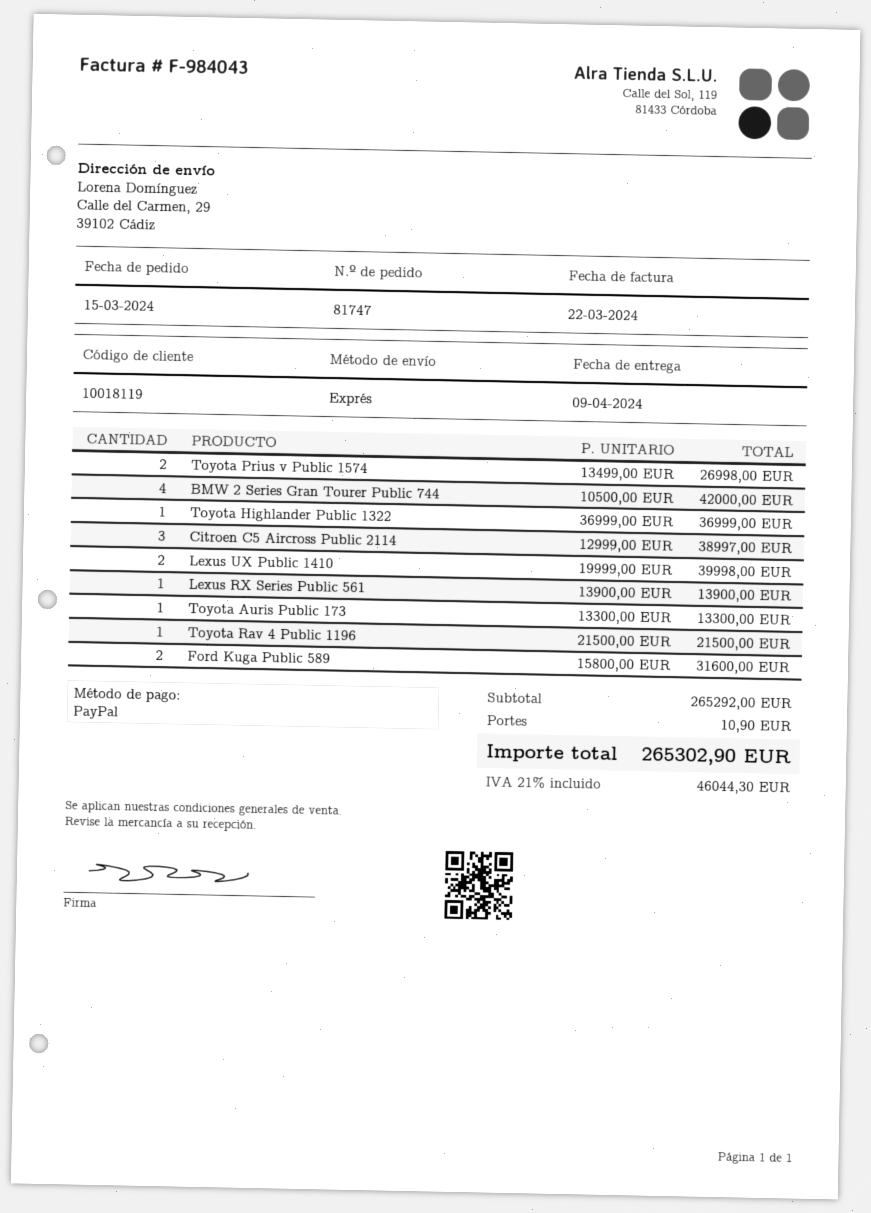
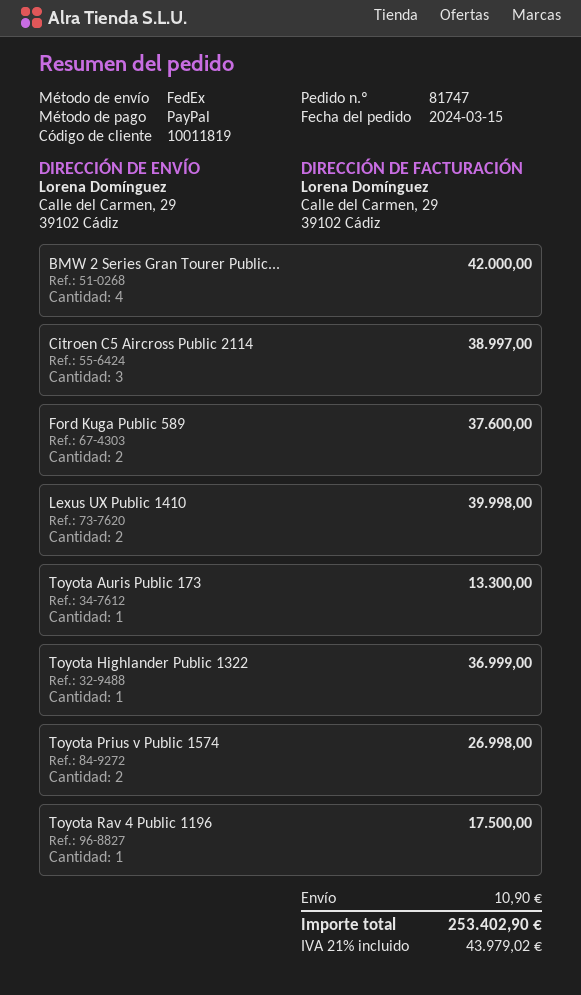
customer number: 10018119 -> 10011819
shipping method: express -> FedEx
Lexus RX Series Public 561: 1 for 13900.00 -> none
Toyota Rav 4 Public 1196: 1 for 21500.00 -> 1 for 17500.00
Ford Kuga Public 589: 2 for 31600.00 -> 2 for 37600.00
tax: 21% = 46044.30 -> 21% = 43979.02
total: 265302.90 -> 253402.90

